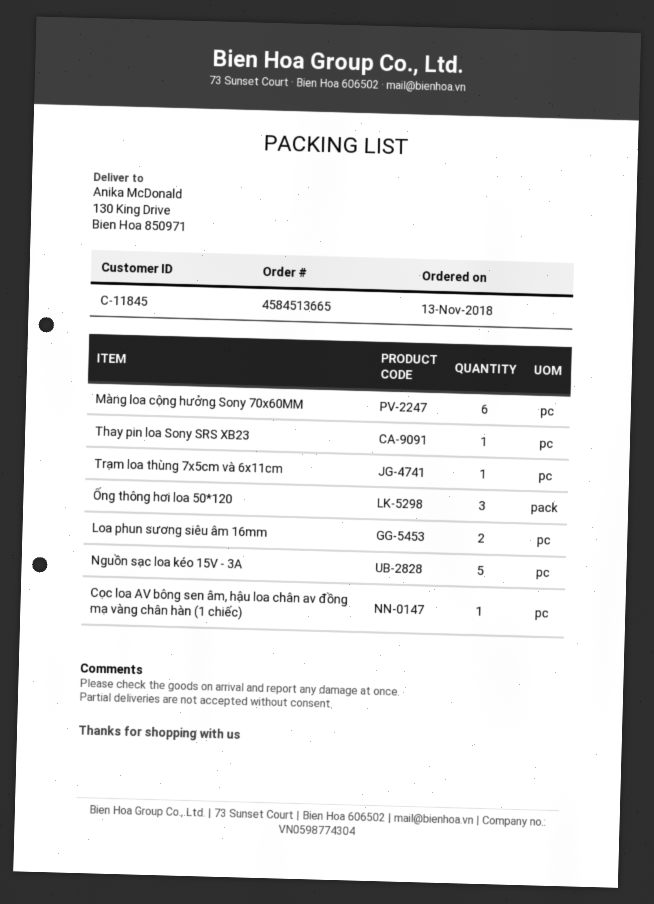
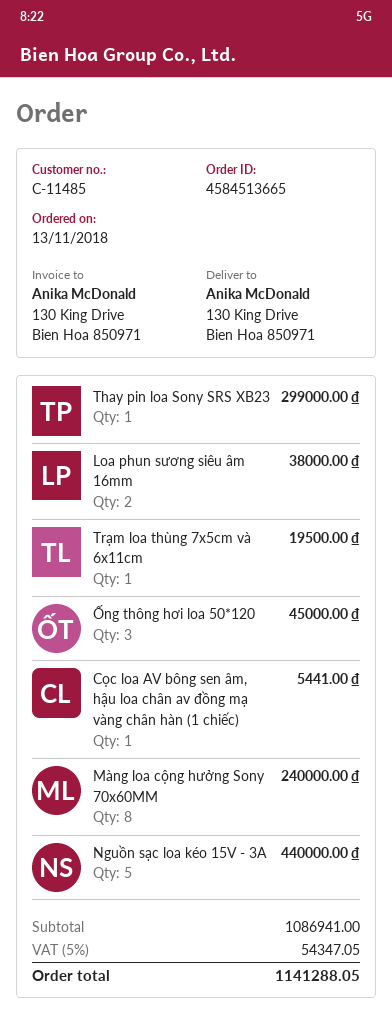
customer number: C-11845 -> C-11485
Màng loa cộng hưởng Sony 70x60MM: 6 -> 8

